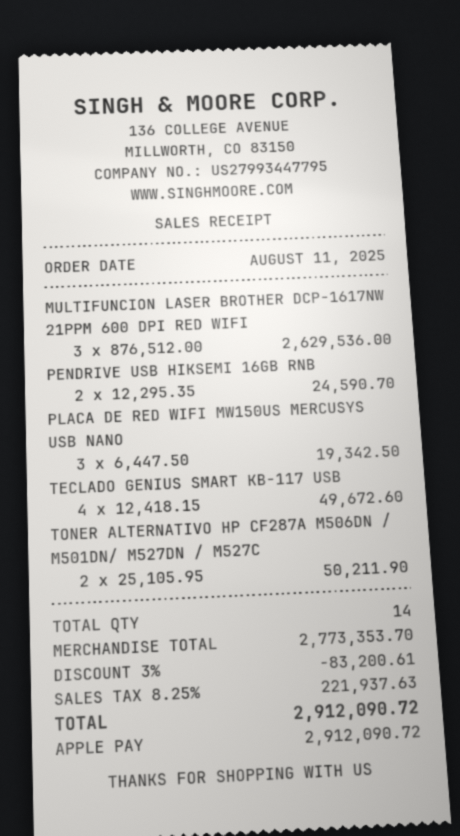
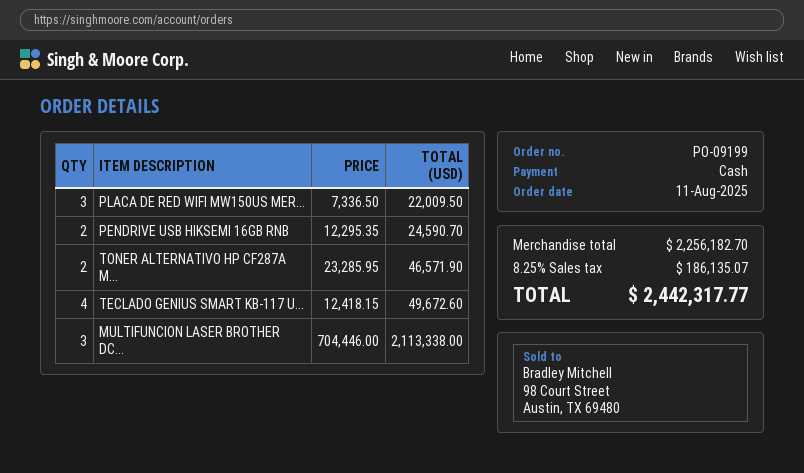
payment method: Apple Pay -> cash
MULTIFUNCION LASER BROTHER DCP-1617NW 21PPM 600 DPI RED WIFI: 3 x 876512.00 = 2629536.00 -> 3 x 704446.00 = 2113338.00
PLACA DE RED WIFI MW150US MERCUSYS USB NANO: 3 x 6447.50 = 19342.50 -> 3 x 7336.50 = 22009.50
TONER ALTERNATIVO HP CF287A M506DN / M501DN/ M527DN / M527C: 2 x 25105.95 = 50211.90 -> 2 x 23285.95 = 46571.90
subtotal: 2773353.70 -> 2256182.70
discount: 3% = 83200.61 -> none
tax: 8.25% = 221937.63 -> 8.25% = 186135.07
total: 2912090.72 -> 2442317.77

